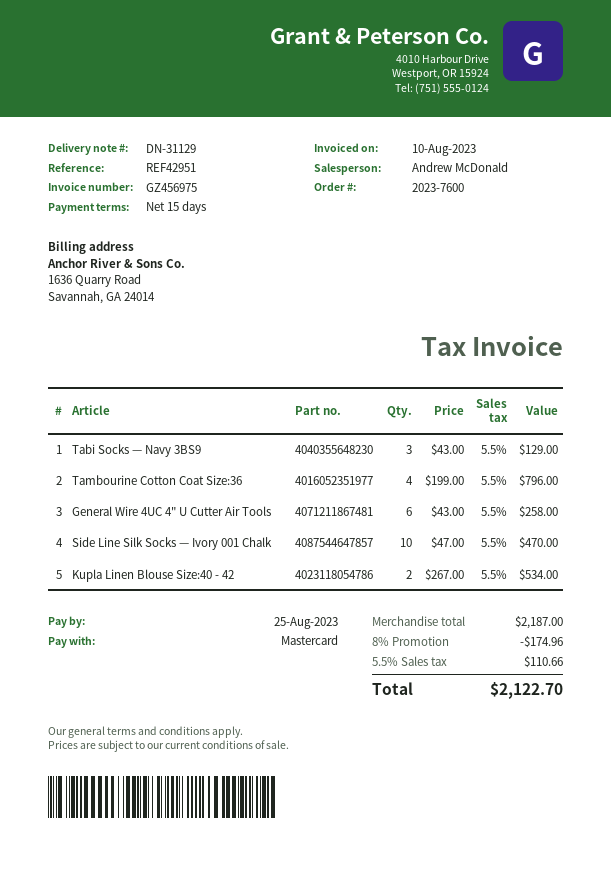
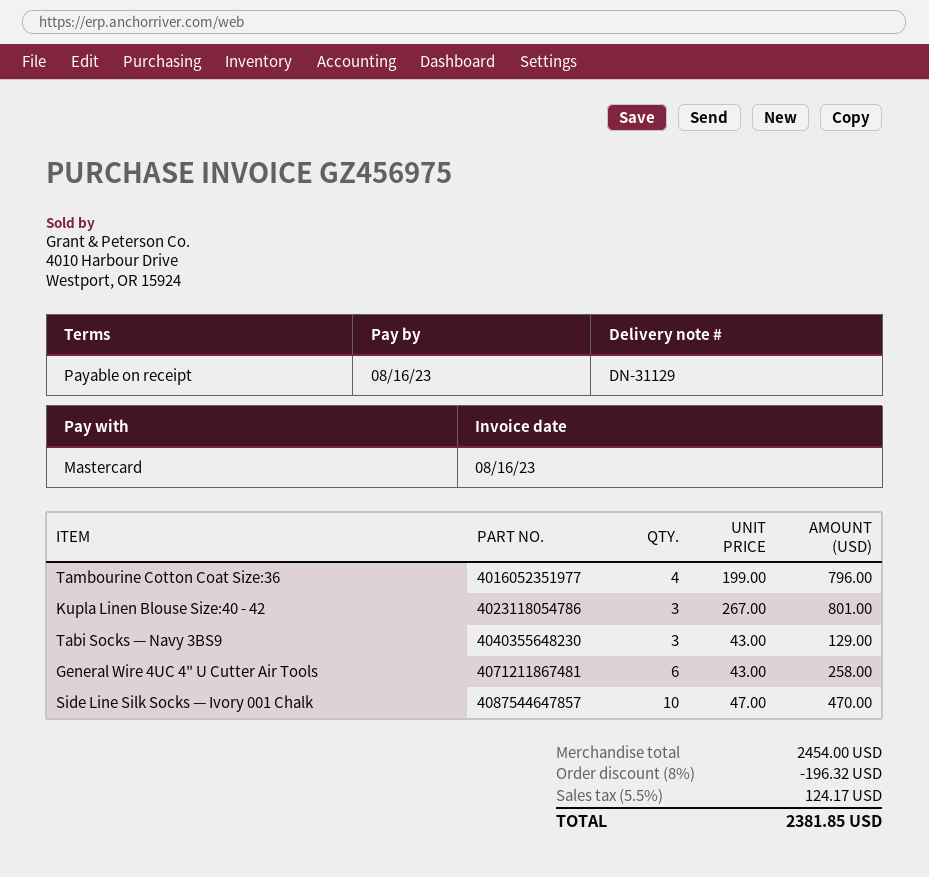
invoice date: 2023-08-10 -> 2023-08-16
payment terms: 15 days -> on receipt
due date: 2023-08-25 -> 2023-08-16
Kupla Linen Blouse Size:40 - 42: 2 x 267.00 = 534.00 -> 3 x 267.00 = 801.00
subtotal: 2187.00 -> 2454.00
discount: 8% = 174.96 -> 8% = 196.32
tax: 5.5% = 110.66 -> 5.5% = 124.17
total: 2122.70 -> 2381.85

